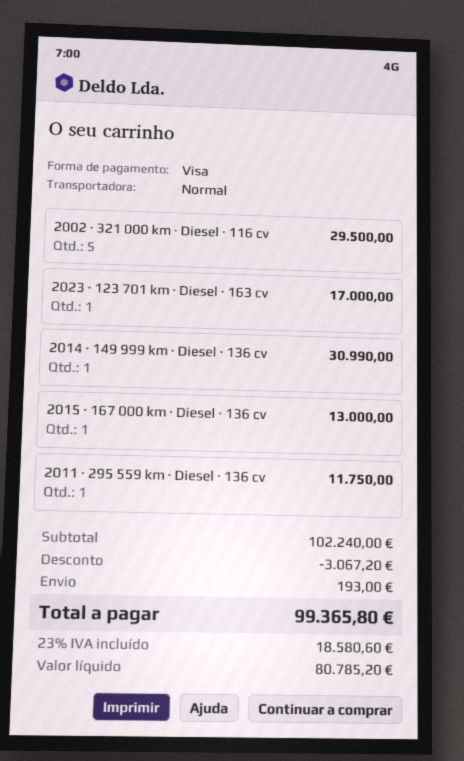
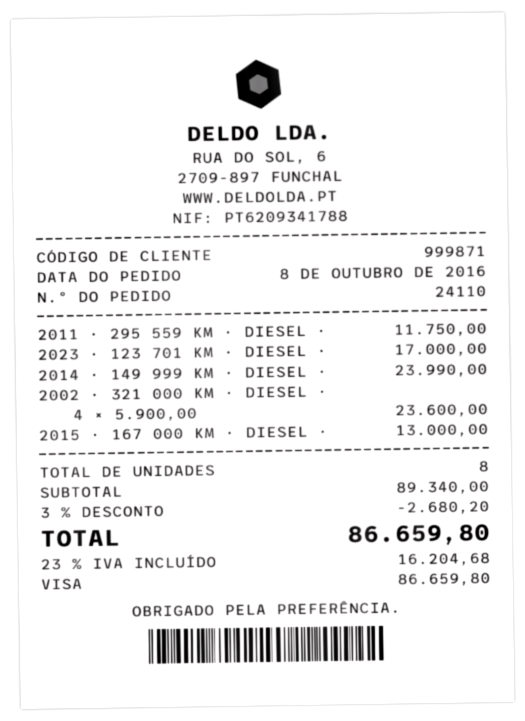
2002 · 321 000 km · Diesel · 116 cv: 5 for 29500.00 -> 4 for 23600.00
2014 · 149 999 km · Diesel · 136 cv: 1 for 30990.00 -> 1 for 23990.00
subtotal: 102240.00 -> 89340.00
discount: 3067.20 -> 2680.20
shipping: 193.00 -> none
tax: 23% = 18580.60 -> 23% = 16204.68
total: 99365.80 -> 86659.80

